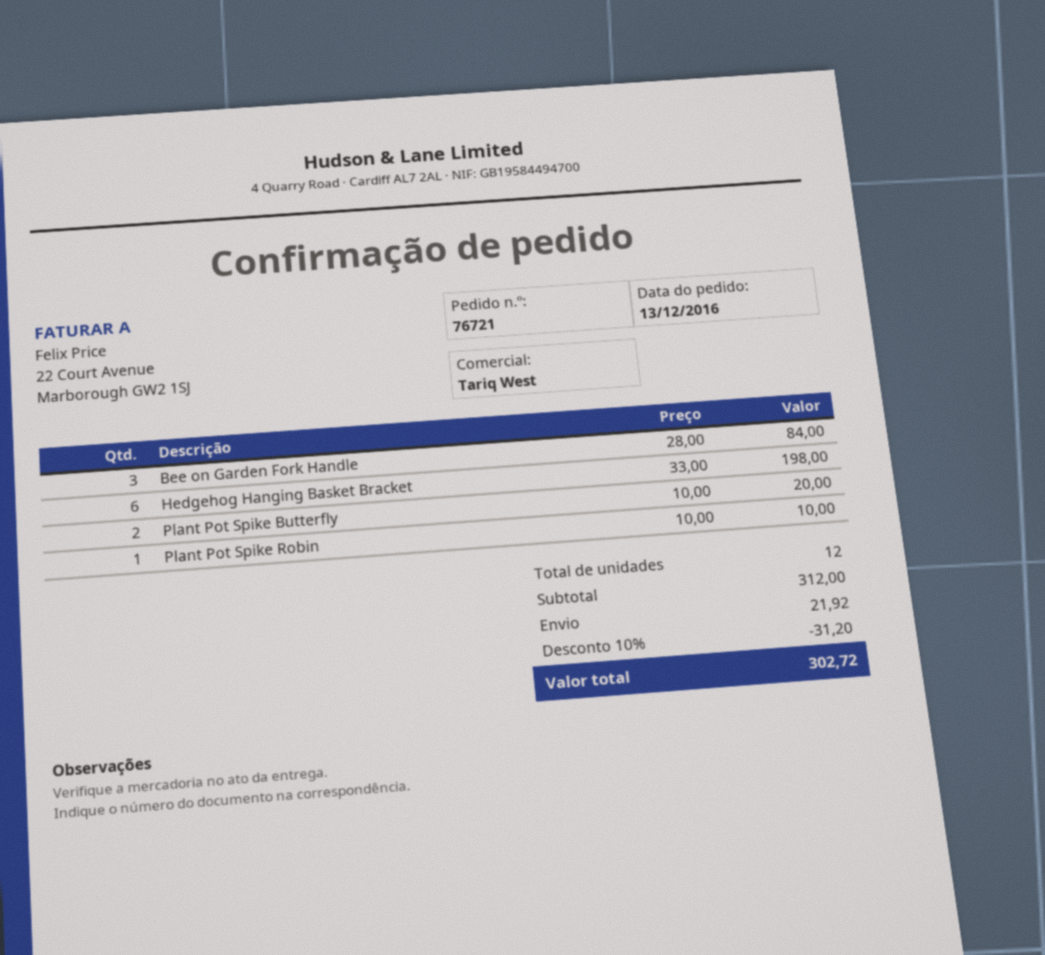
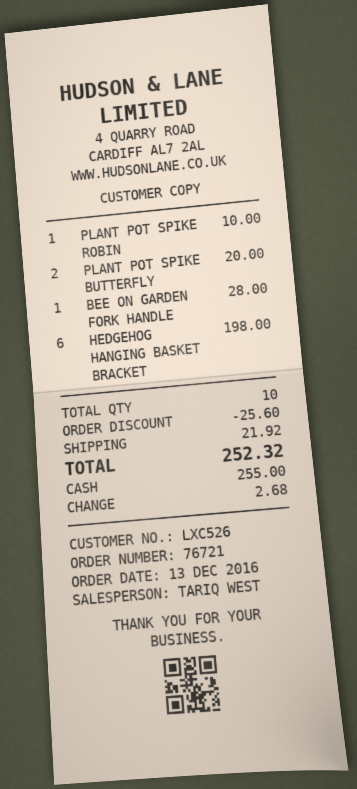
Bee on Garden Fork Handle: 3 for 84.00 -> 1 for 28.00
total quantity: 12 -> 10
discount: 31.20 -> 25.60
total: 302.72 -> 252.32

